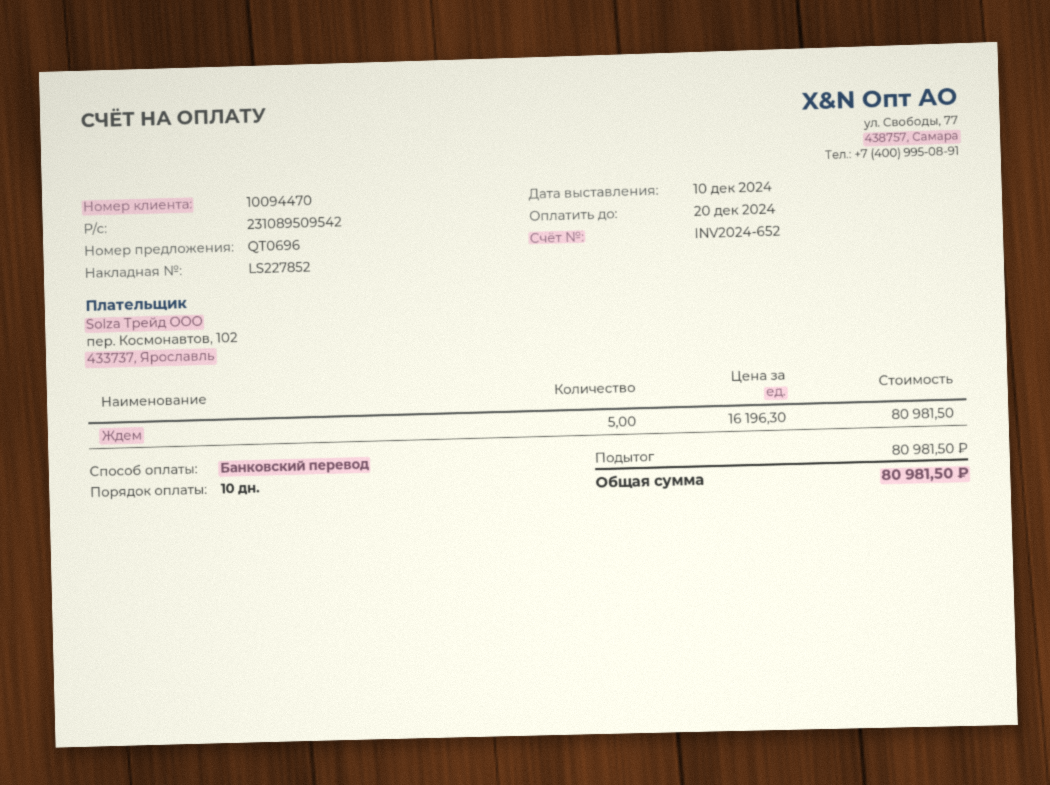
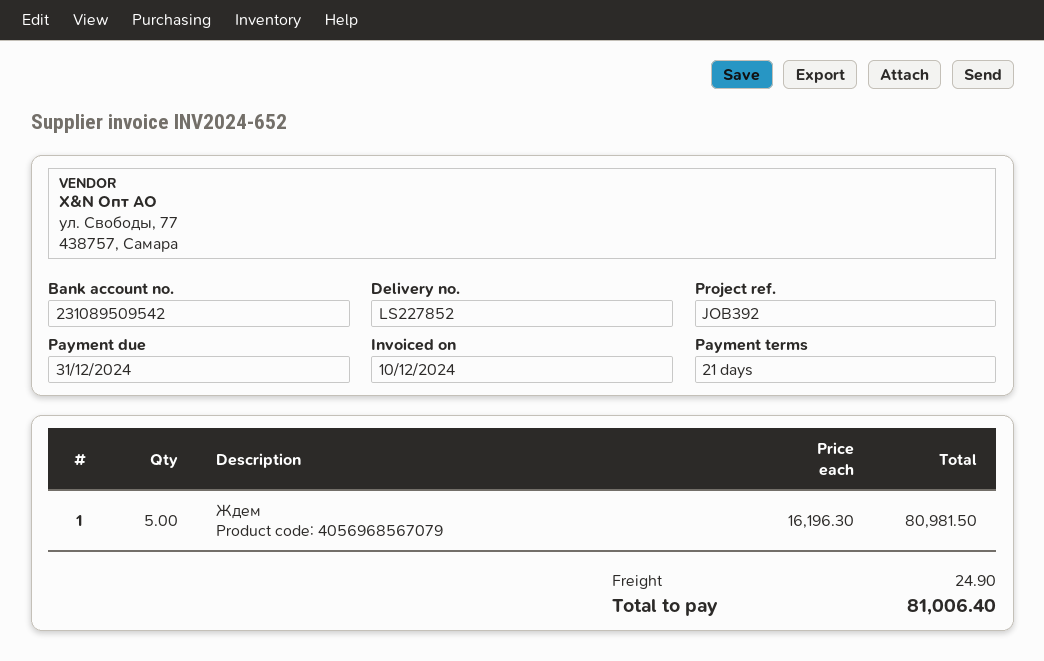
payment terms: 10 days -> 21 days
due date: 2024-12-20 -> 2024-12-31
shipping: none -> 24.90
total: 80981.50 -> 81006.40

